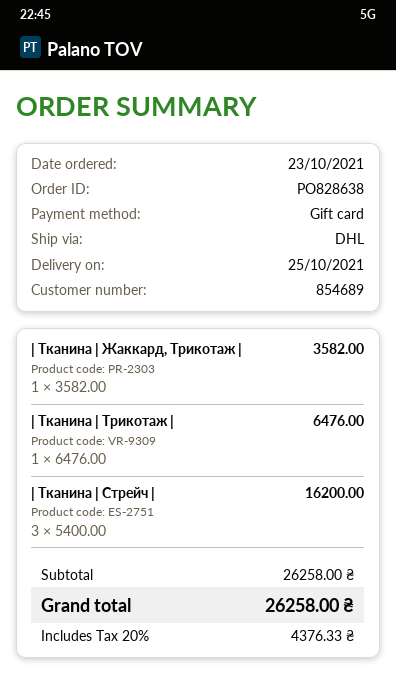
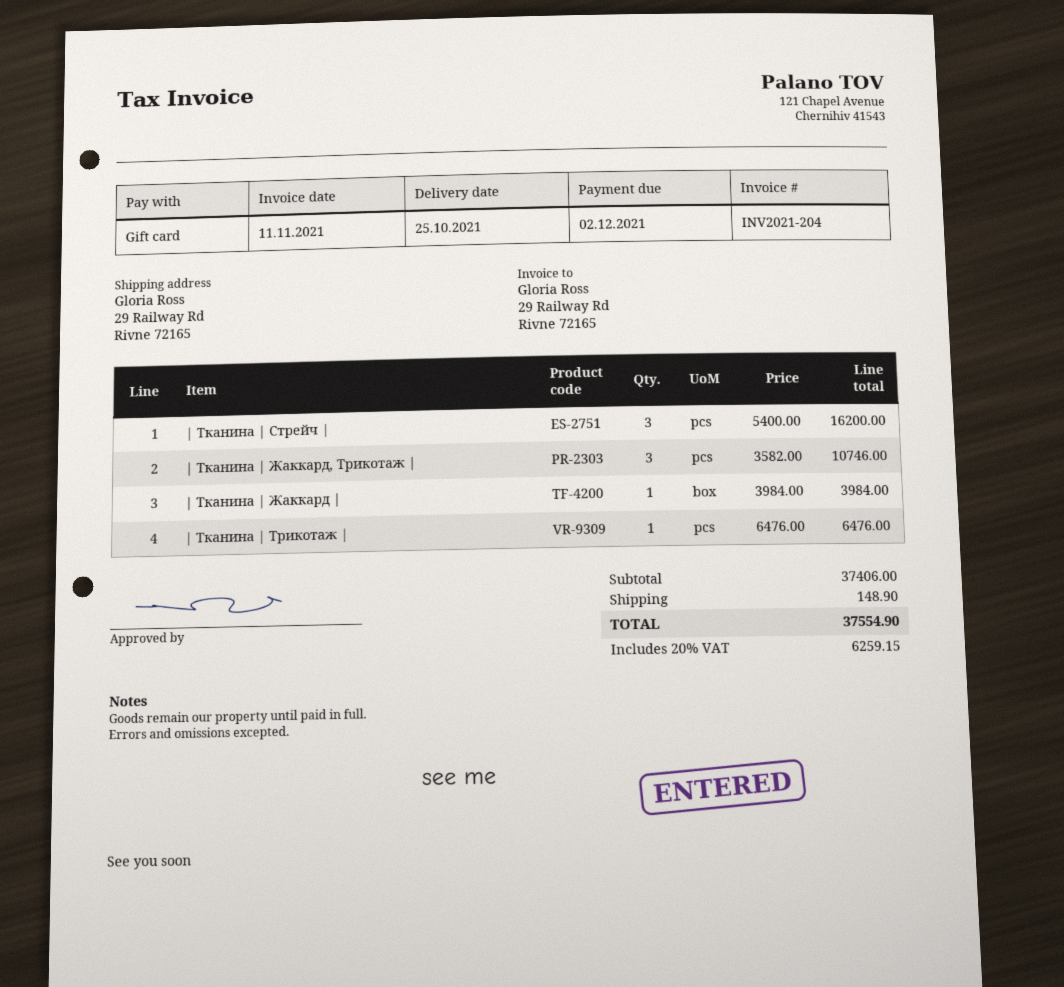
| Тканина | Жаккард, Трикотаж |: 1 x 3582.00 = 3582.00 -> 3 x 3582.00 = 10746.00
| Тканина | Жаккард |: none -> 1 x 3984.00 = 3984.00
subtotal: 26258.00 -> 37406.00
shipping: none -> 148.90
tax: 20% = 4376.33 -> 20% = 6259.15
total: 26258.00 -> 37554.90

